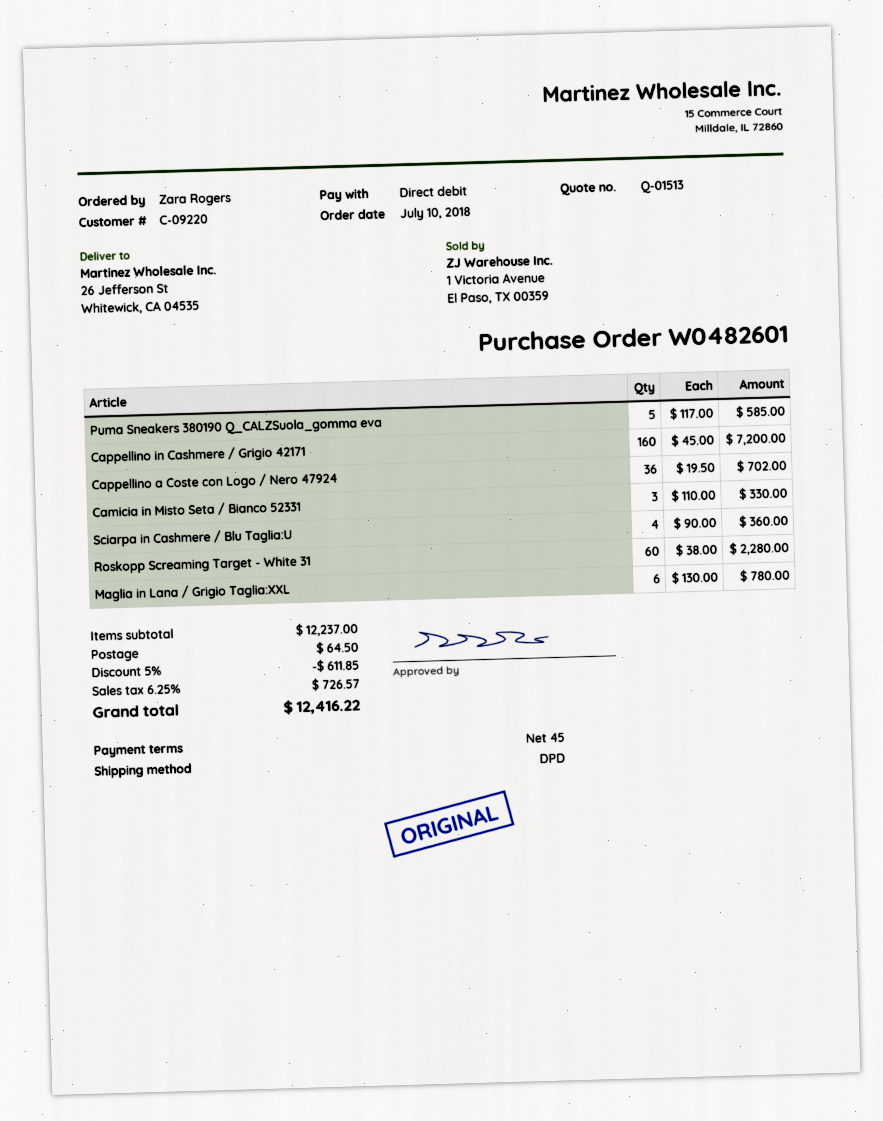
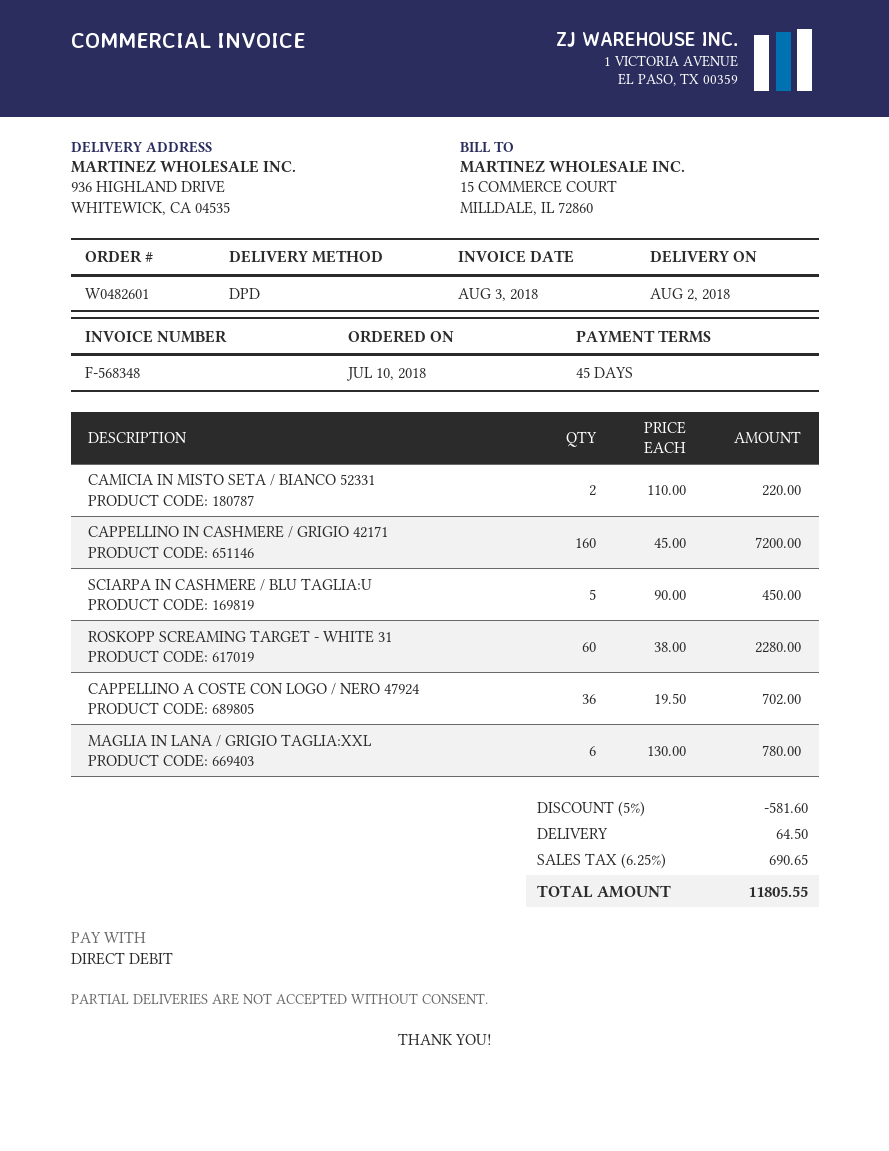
ship to: 26 Jefferson St, Whitewick, CA 04535 -> 936 HIGHLAND DRIVE, WHITEWICK, CA 04535
Puma Sneakers 380190 Q_CALZSuola_gomma eva: 5 x 117.00 = 585.00 -> none
Camicia in Misto Seta / Bianco 52331: 3 x 110.00 = 330.00 -> 2 x 110.00 = 220.00
Sciarpa in Cashmere / Blu Taglia:U: 4 x 90.00 = 360.00 -> 5 x 90.00 = 450.00
discount: 5% = 611.85 -> 5% = 581.60
tax: 6.25% = 726.57 -> 6.25% = 690.65
total: 12416.22 -> 11805.55

